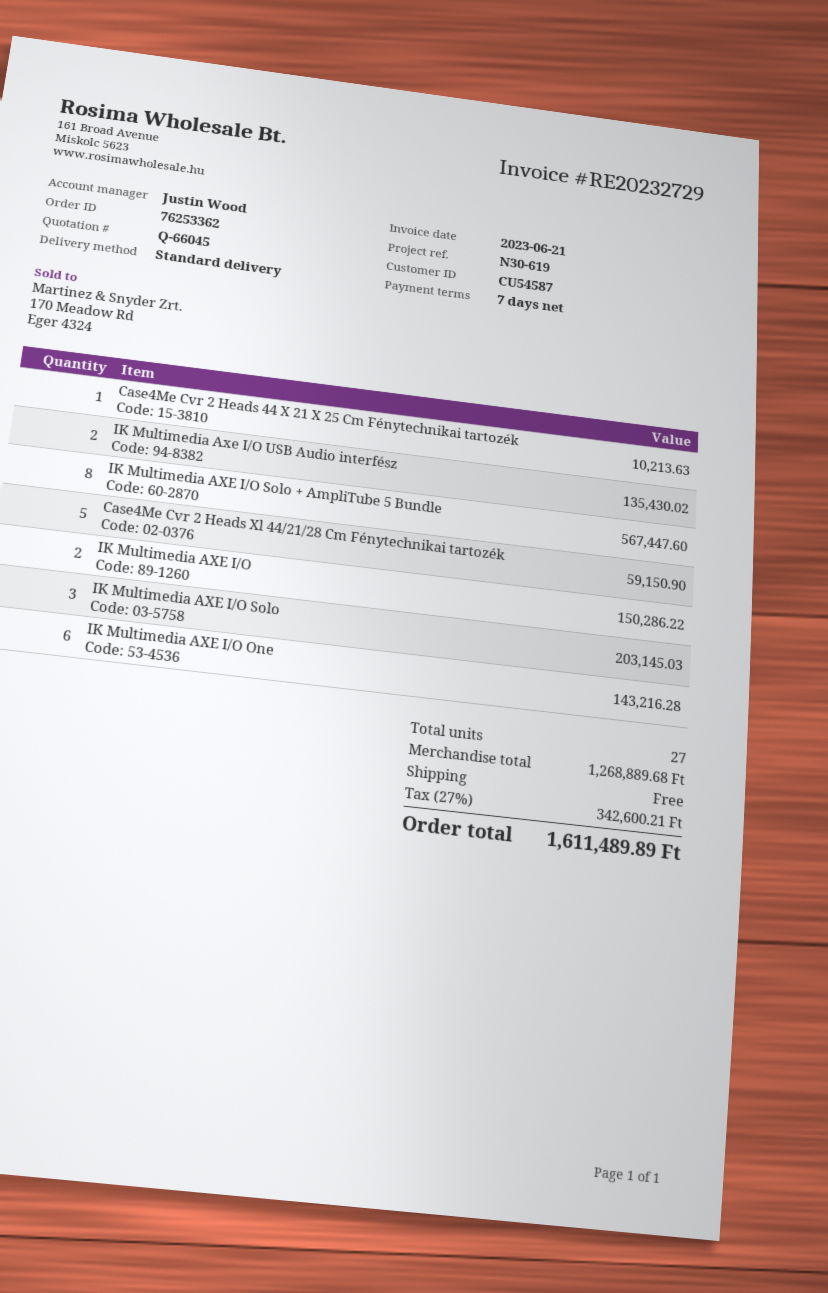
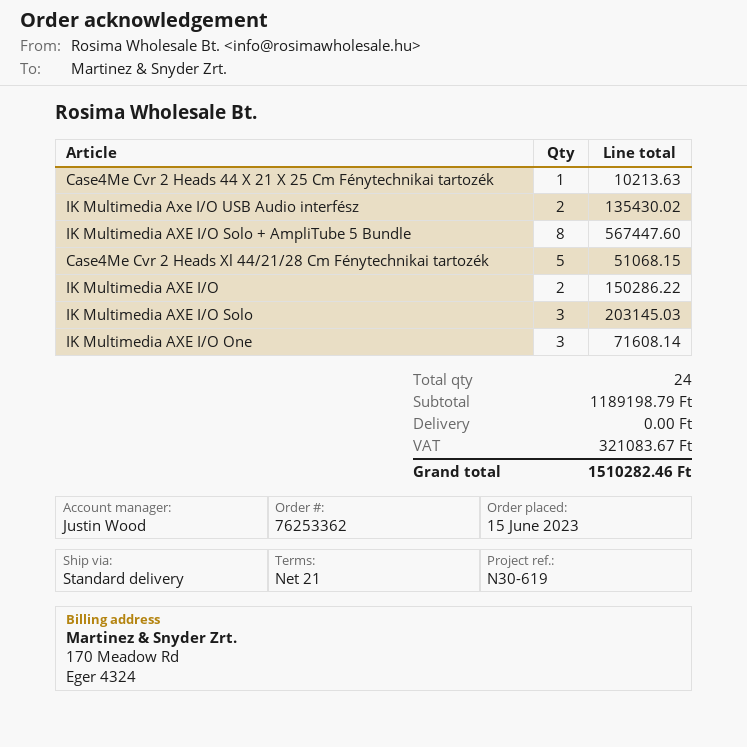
payment terms: 7 days -> 21 days
Case4Me Cvr 2 Heads Xl 44/21/28 Cm Fénytechnikai tartozék: 5 for 59150.90 -> 5 for 51068.15
IK Multimedia AXE I/O One: 6 for 143216.28 -> 3 for 71608.14
total quantity: 27 -> 24
subtotal: 1268889.68 -> 1189198.79
tax: 342600.21 -> 321083.67
total: 1611489.89 -> 1510282.46

